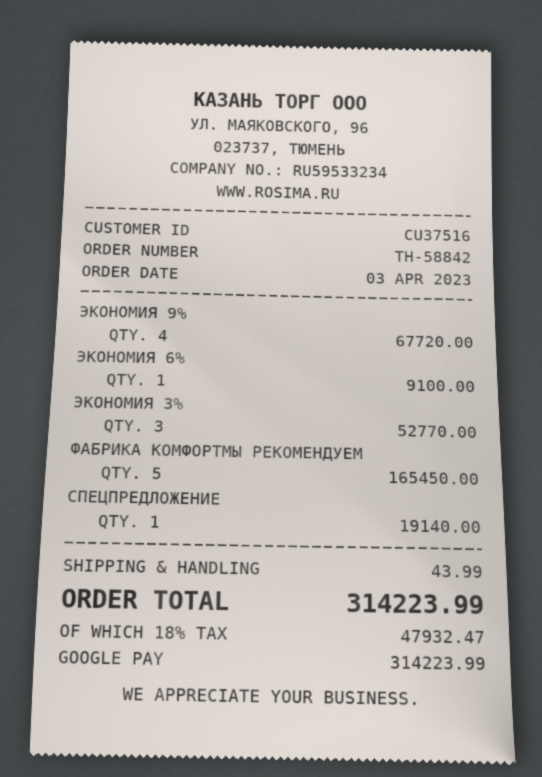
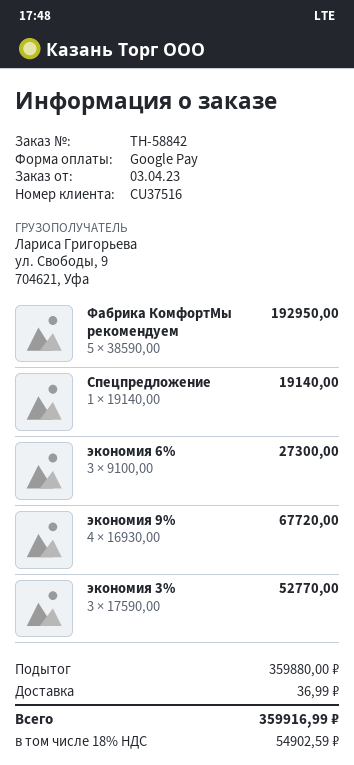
ЭКОНОМИЯ 6%: 1 for 9100.00 -> 3 for 27300.00
ФАБРИКА КОМФОРТМЫ РЕКОМЕНДУЕМ: 5 for 165450.00 -> 5 for 192950.00
shipping: 43.99 -> 36.99
tax: 18% = 47932.47 -> 18% = 54902.59
total: 314223.99 -> 359916.99

